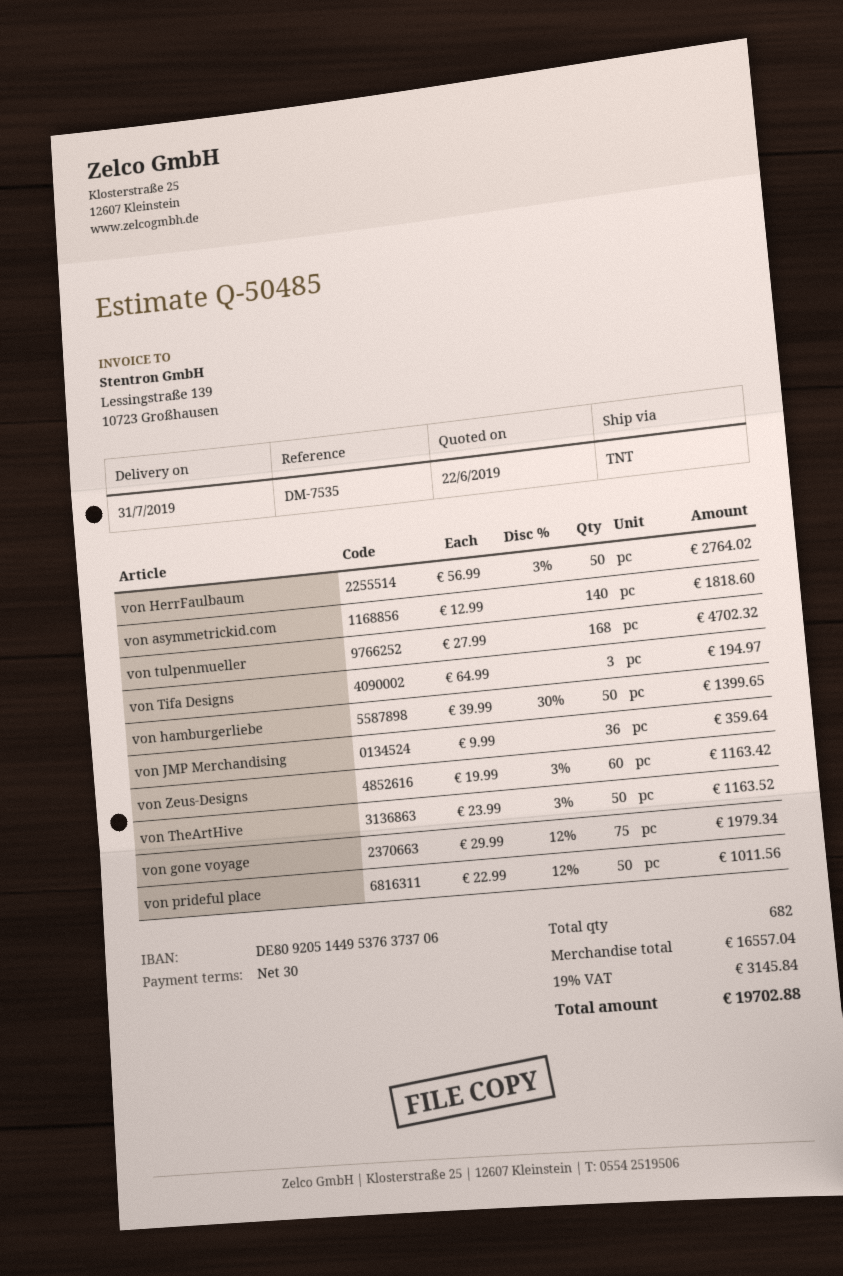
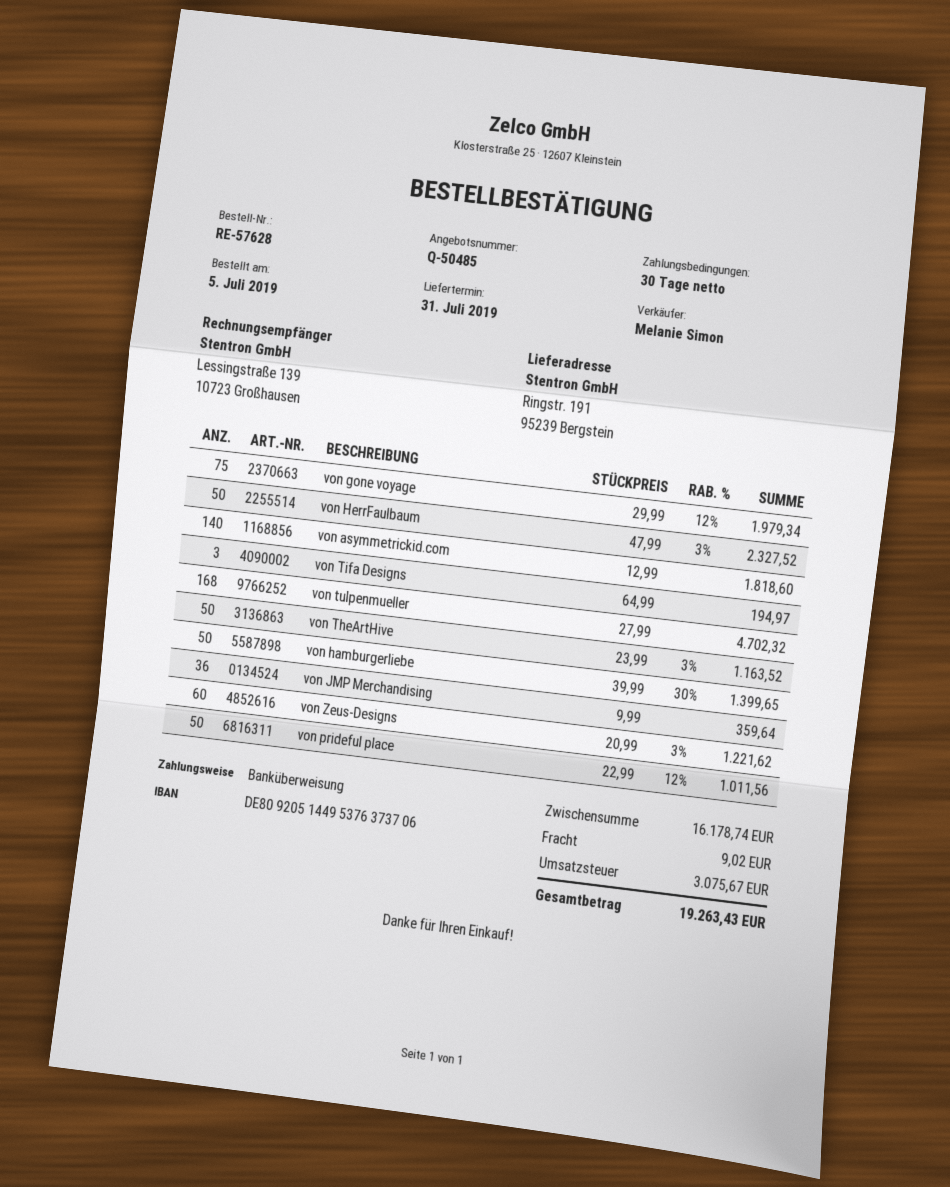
von HerrFaulbaum: 50 x 56.99 - 3% = 2764.02 -> 50 x 47.99 - 3% = 2327.52
von Zeus-Designs: 60 x 19.99 - 3% = 1163.42 -> 60 x 20.99 - 3% = 1221.62
subtotal: 16557.04 -> 16178.74
shipping: none -> 9.02
tax: 3145.84 -> 3075.67
total: 19702.88 -> 19263.43

